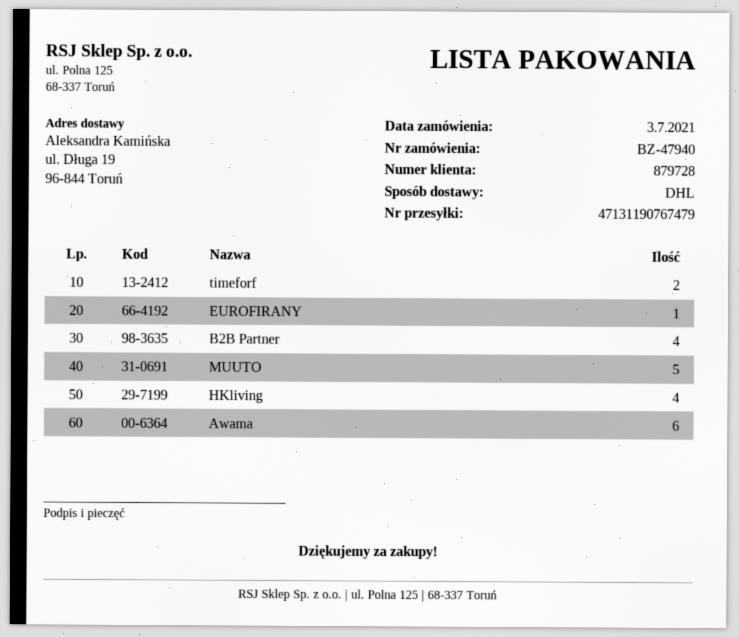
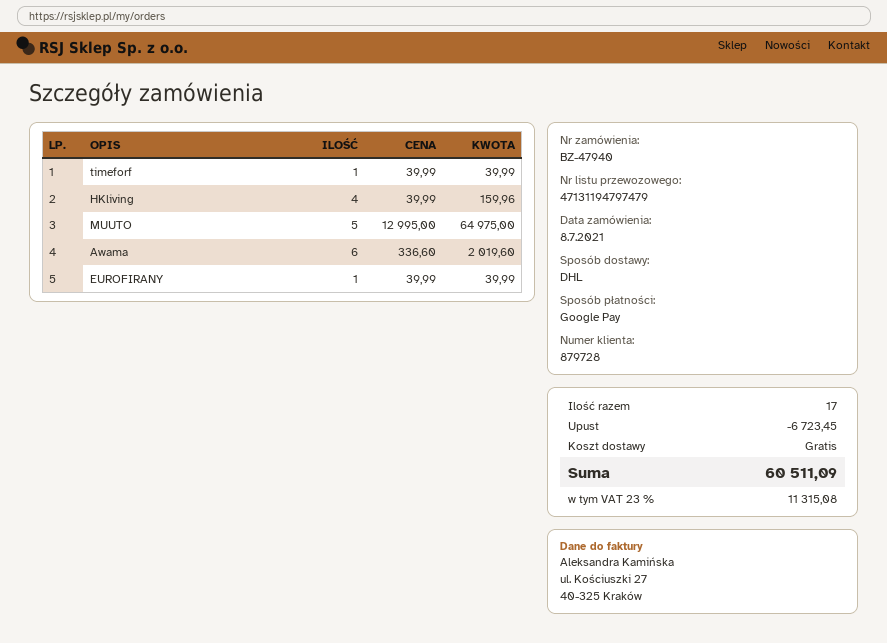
order date: 2021-07-03 -> 2021-07-08
tracking number: 47131190767479 -> 47131194797479
timeforf: 2 -> 1
B2B Partner: 4 -> none

